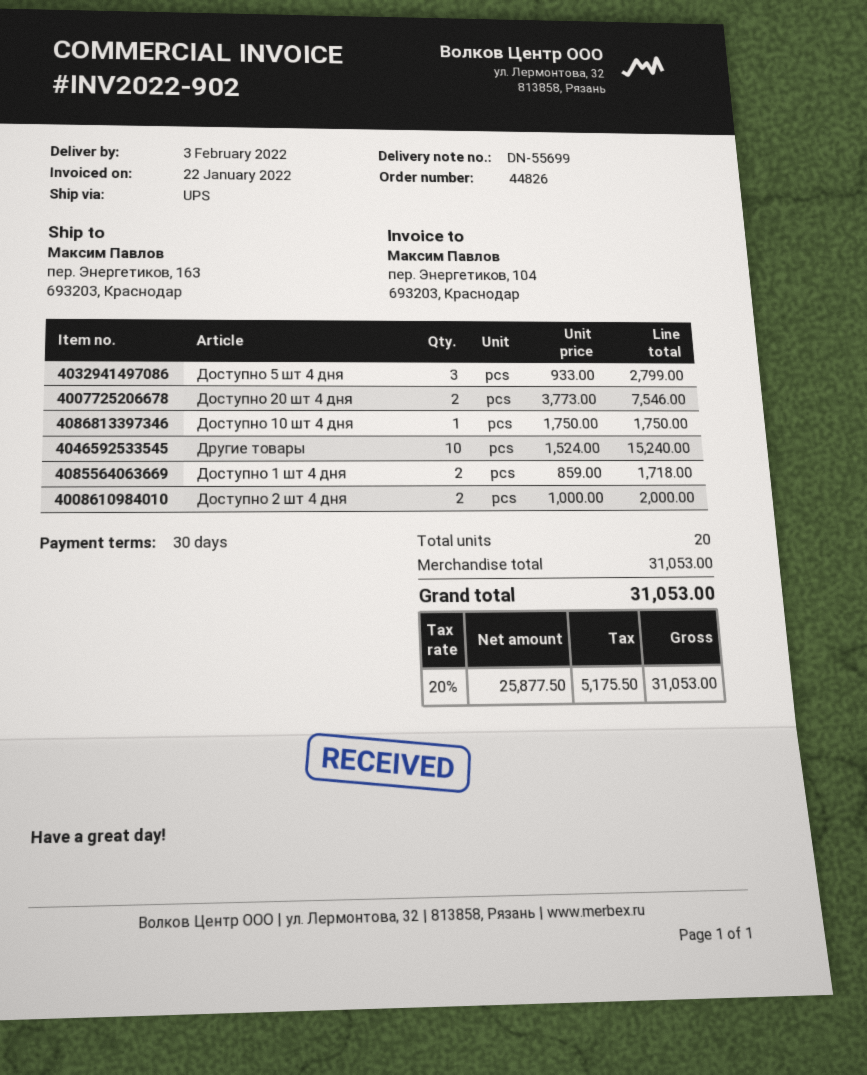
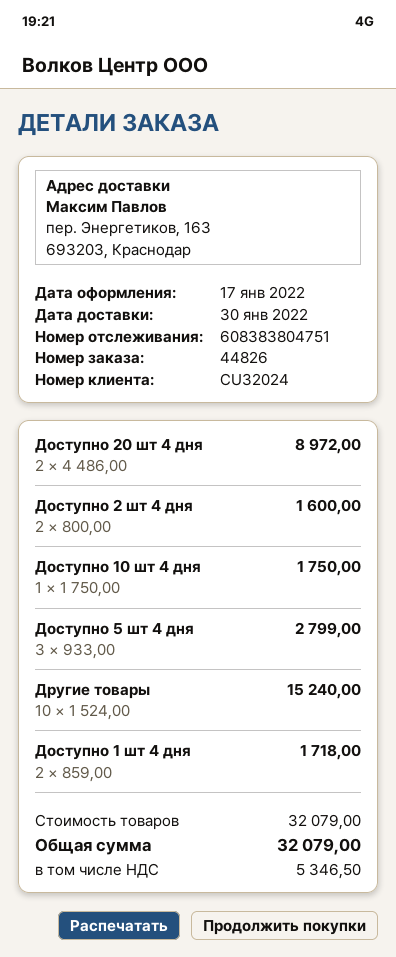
delivery date: 2022-02-03 -> 2022-01-30
Доступно 20 шт 4 дня: 2 x 3773.00 = 7546.00 -> 2 x 4486.00 = 8972.00
Доступно 2 шт 4 дня: 2 x 1000.00 = 2000.00 -> 2 x 800.00 = 1600.00
subtotal: 31053.00 -> 32079.00
tax: 5175.50 -> 5346.50
total: 31053.00 -> 32079.00

